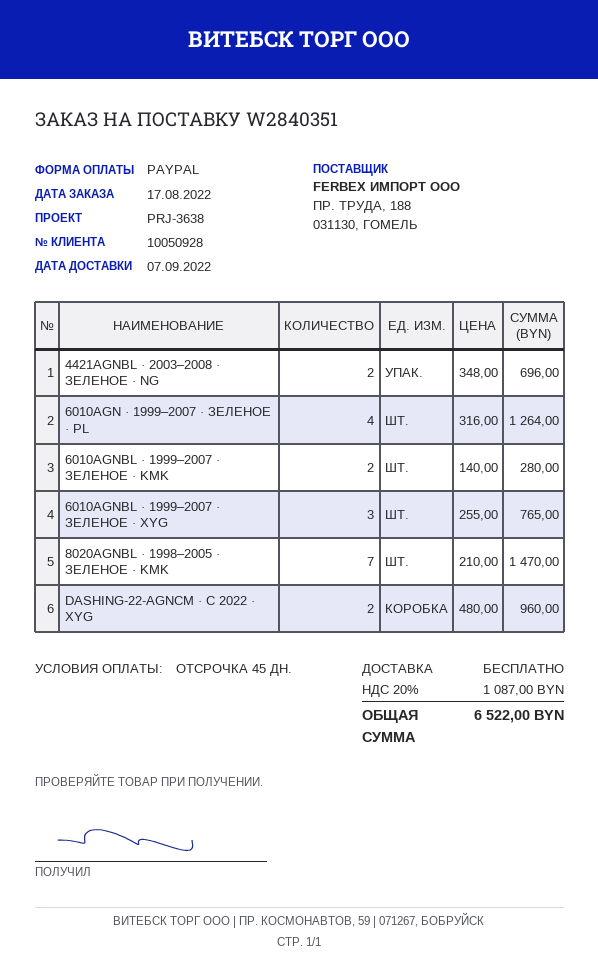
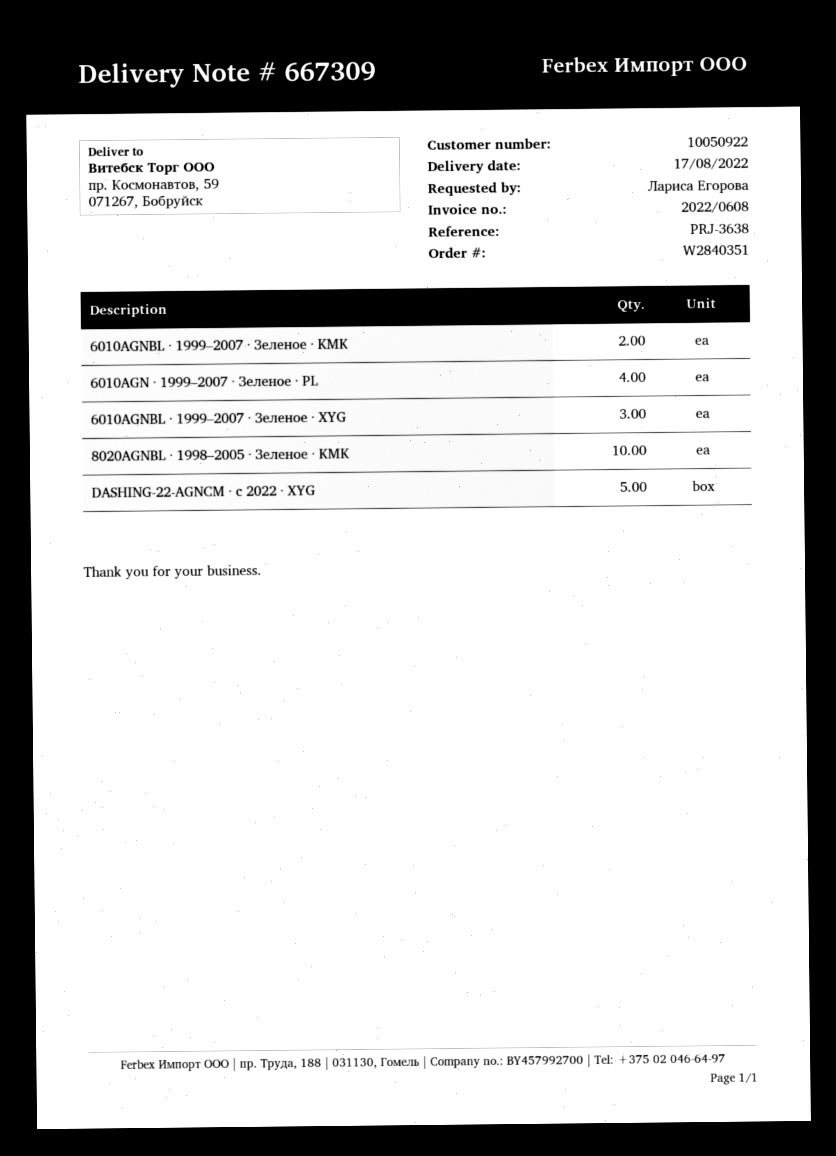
delivery date: 2022-09-07 -> 2022-08-17
customer number: 10050928 -> 10050922
4421AGNBL · 2003–2008 · ЗЕЛЕНОЕ · NG: 2 -> none
8020AGNBL · 1998–2005 · ЗЕЛЕНОЕ · KMK: 7 -> 10
DASHING-22-AGNCM · С 2022 · XYG: 2 -> 5

